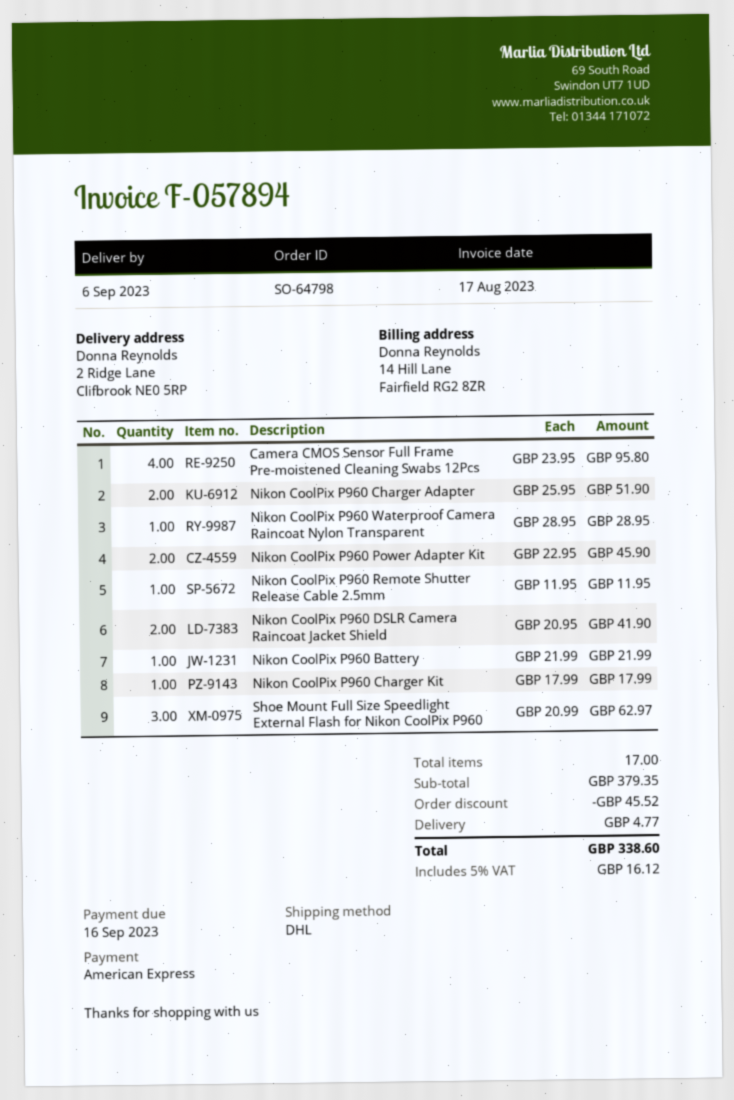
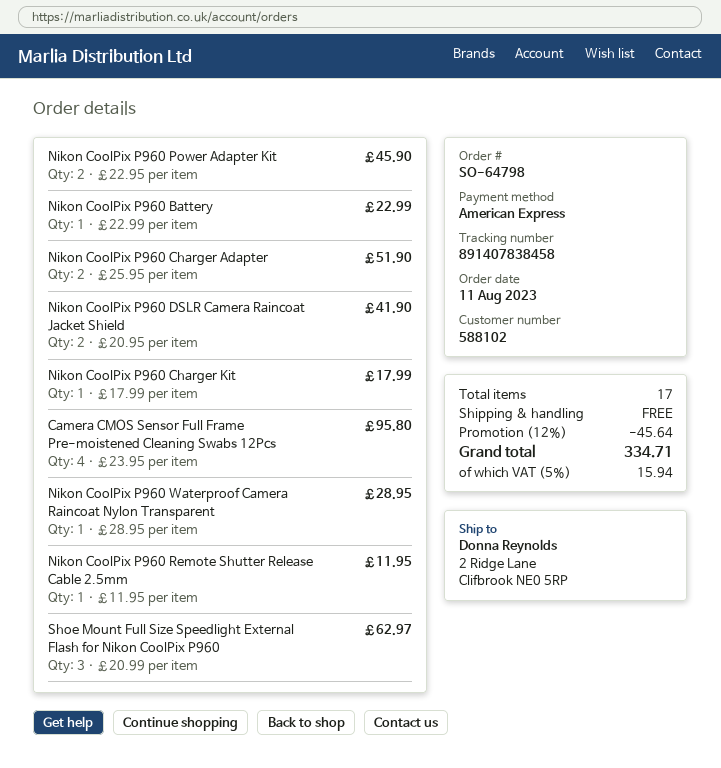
Nikon CoolPix P960 Battery: 1 x 21.99 = 21.99 -> 1 x 22.99 = 22.99
discount: 45.52 -> 45.64
shipping: 4.77 -> 0.00
tax: 5% = 16.12 -> 5% = 15.94
total: 338.60 -> 334.71

